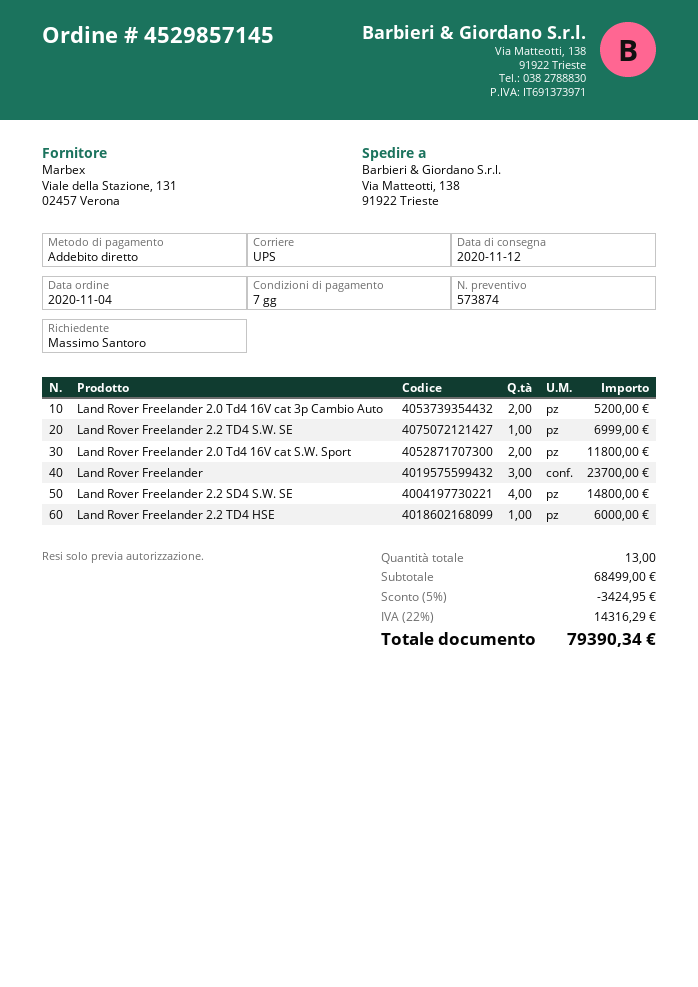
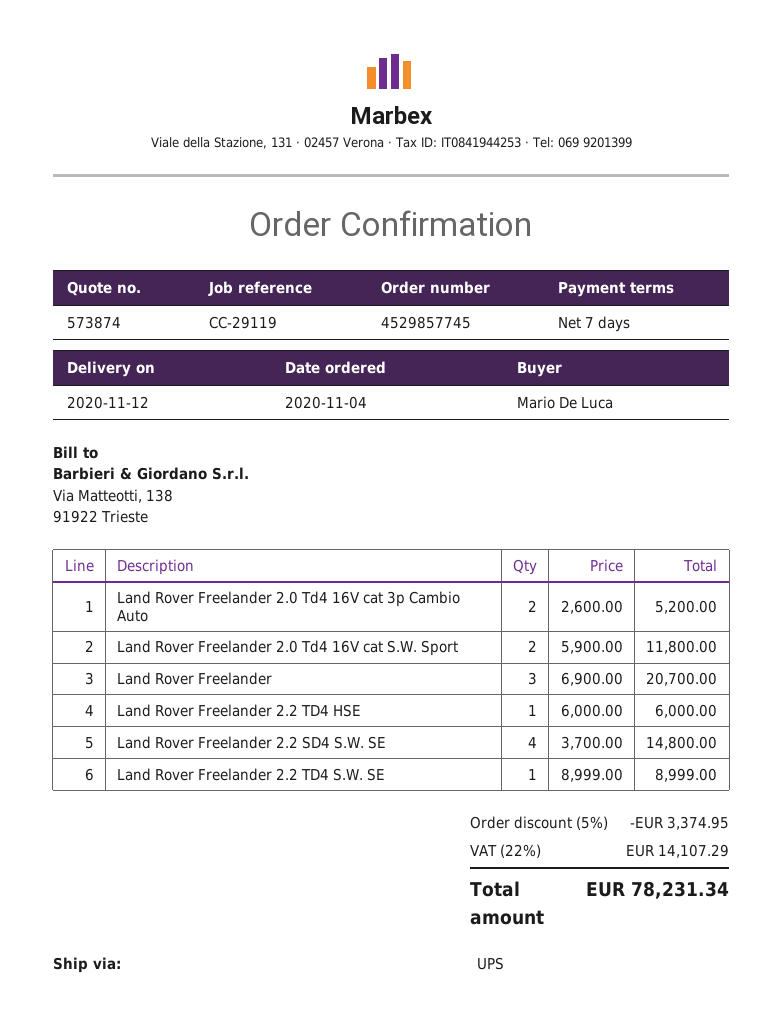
order number: 4529857145 -> 4529857745
ordered by: Massimo Santoro -> Mario De Luca
Land Rover Freelander 2.2 TD4 S.W. SE: 1 for 6999.00 -> 1 for 8999.00
Land Rover Freelander: 3 for 23700.00 -> 3 for 20700.00
discount: 5% = 3424.95 -> 5% = 3374.95
tax: 22% = 14316.29 -> 22% = 14107.29
total: 79390.34 -> 78231.34

